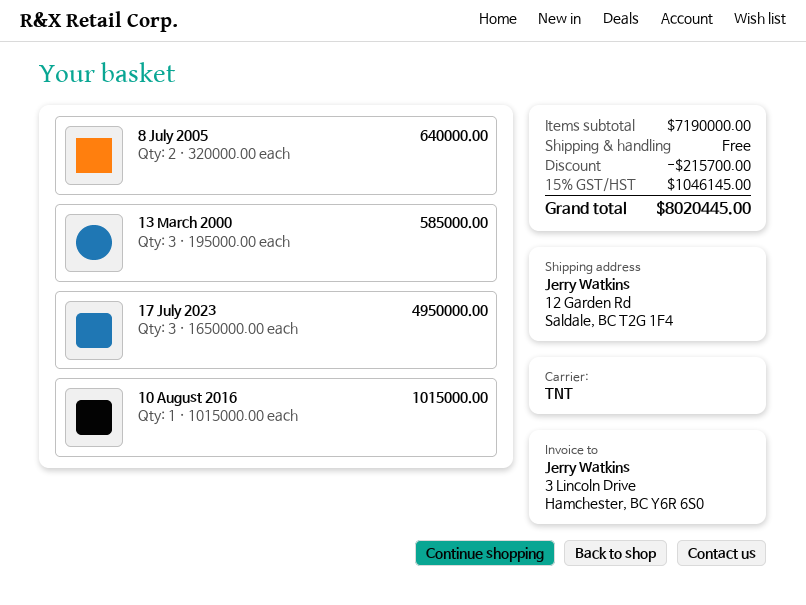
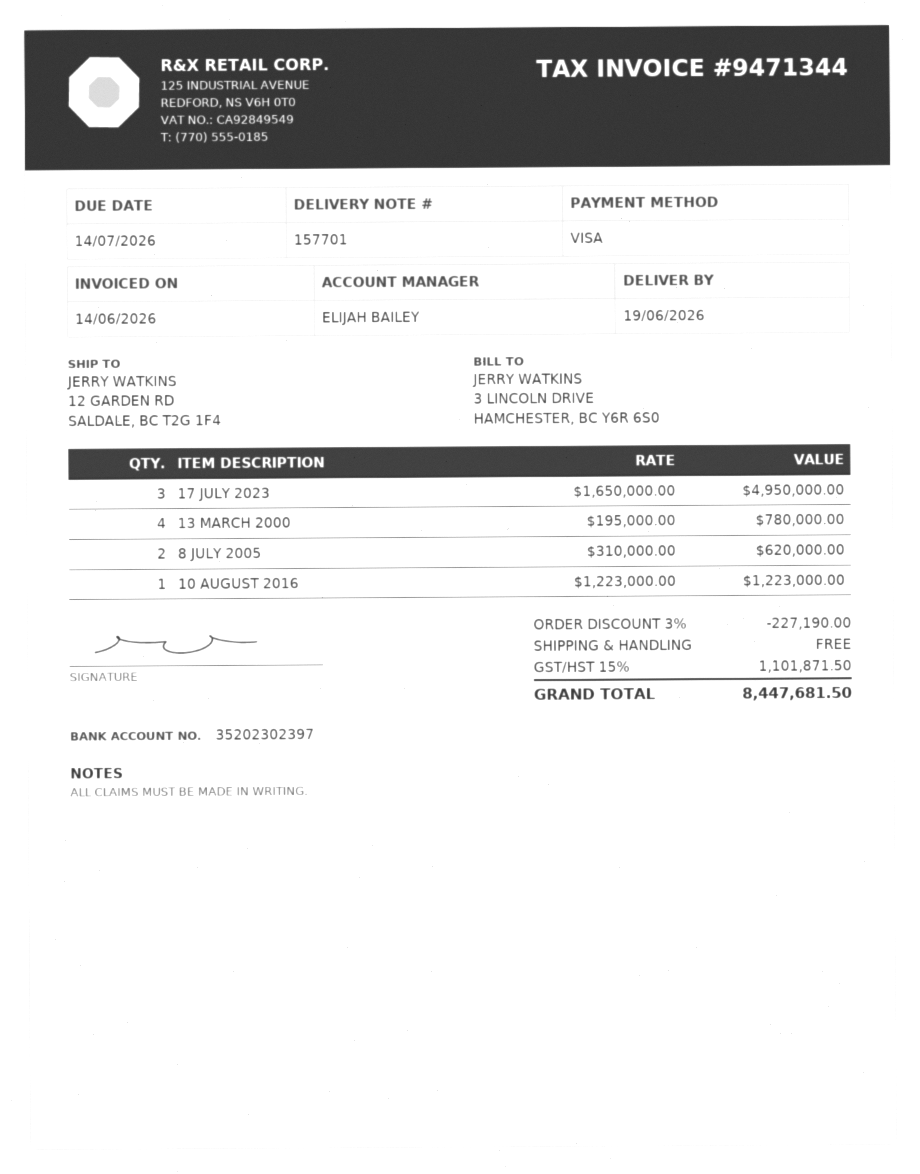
8 July 2005: 2 x 320000.00 = 640000.00 -> 2 x 310000.00 = 620000.00
13 March 2000: 3 x 195000.00 = 585000.00 -> 4 x 195000.00 = 780000.00
10 August 2016: 1 x 1015000.00 = 1015000.00 -> 1 x 1223000.00 = 1223000.00
discount: 215700.00 -> 227190.00
tax: 15% = 1046145.00 -> 15% = 1101871.50
total: 8020445.00 -> 8447681.50

